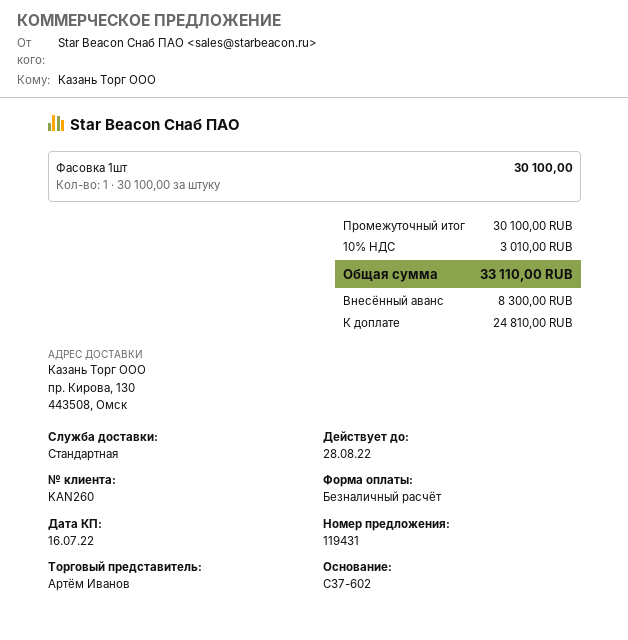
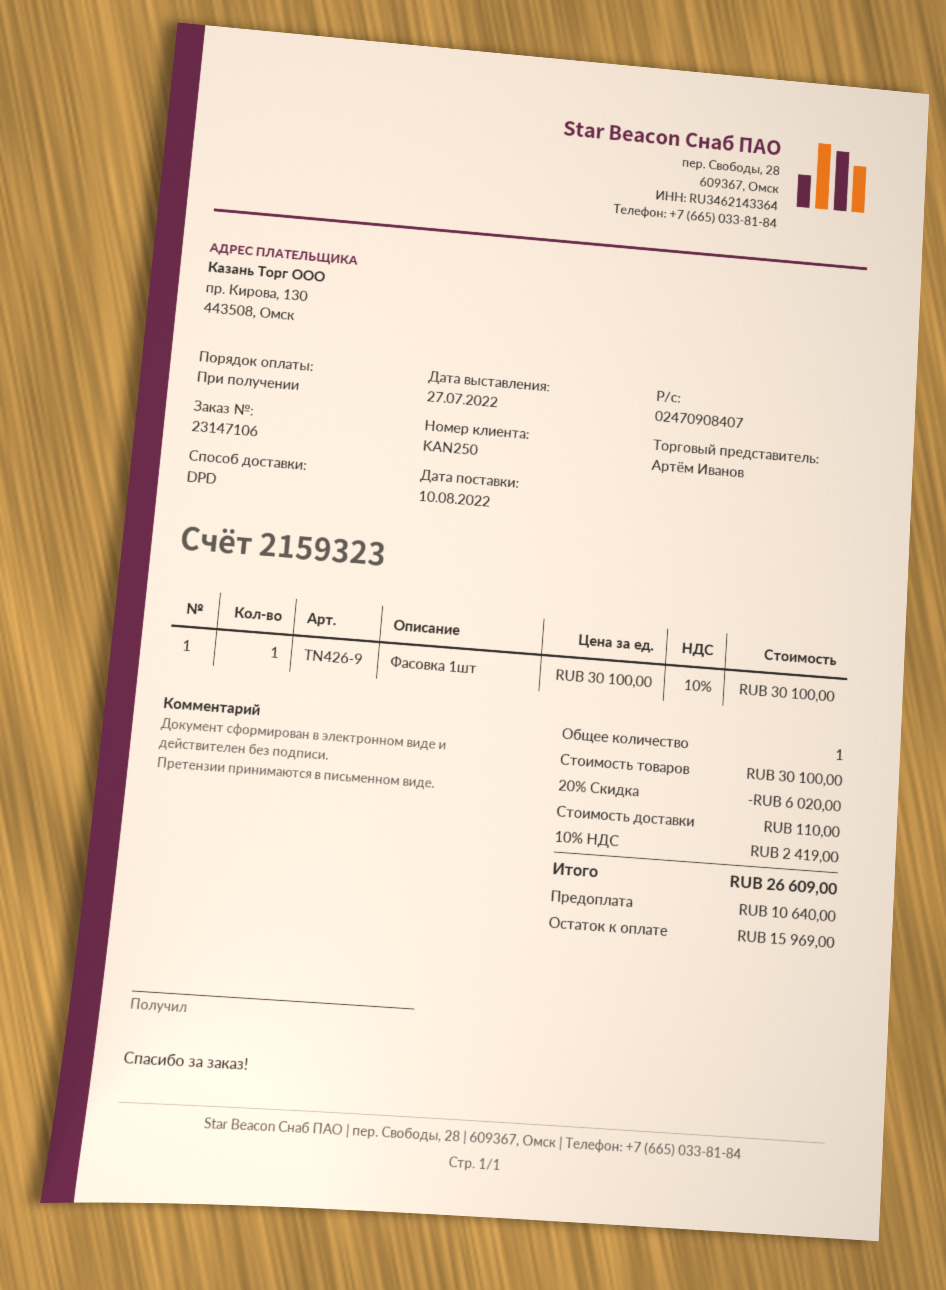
customer number: KAN260 -> KAN250
shipping method: standard -> DPD
discount: none -> 20% = 6020.00
shipping: none -> 110.00
tax: 10% = 3010.00 -> 10% = 2419.00
total: 33110.00 -> 26609.00
deposit: 8300.00 -> 10640.00
balance: 24810.00 -> 15969.00

